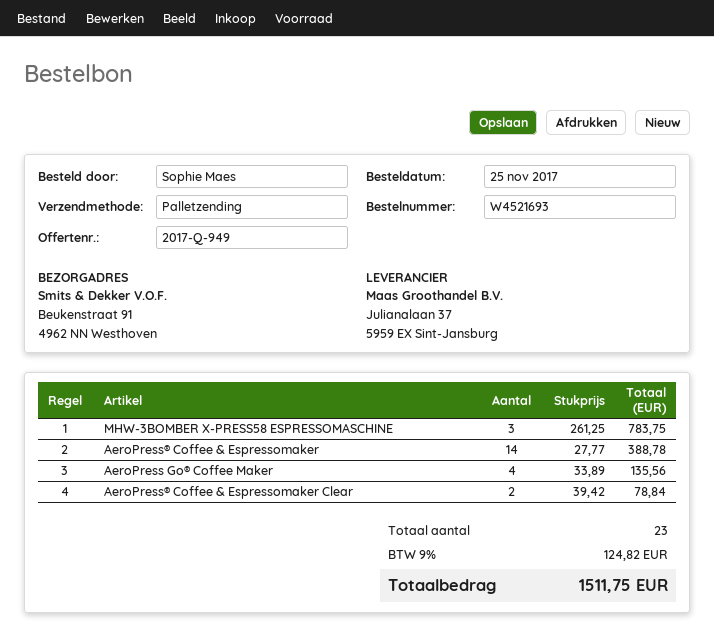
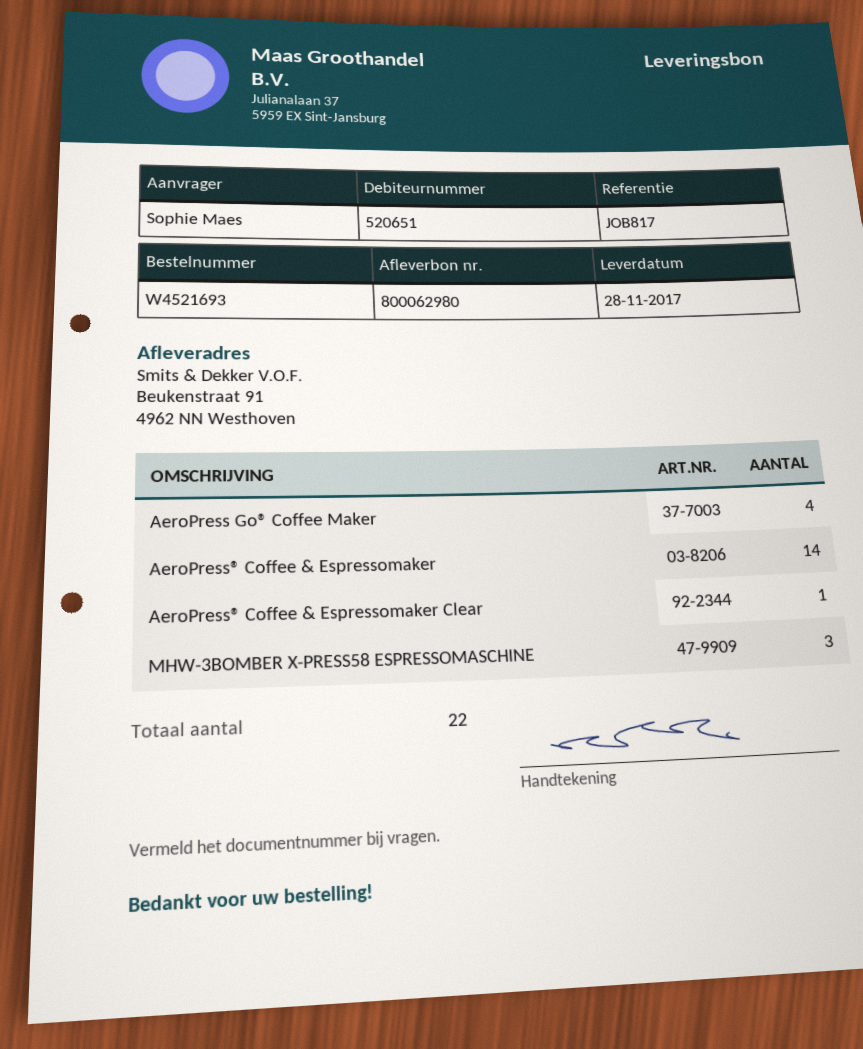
AeroPress® Coffee & Espressomaker Clear: 2 -> 1
total quantity: 23 -> 22

